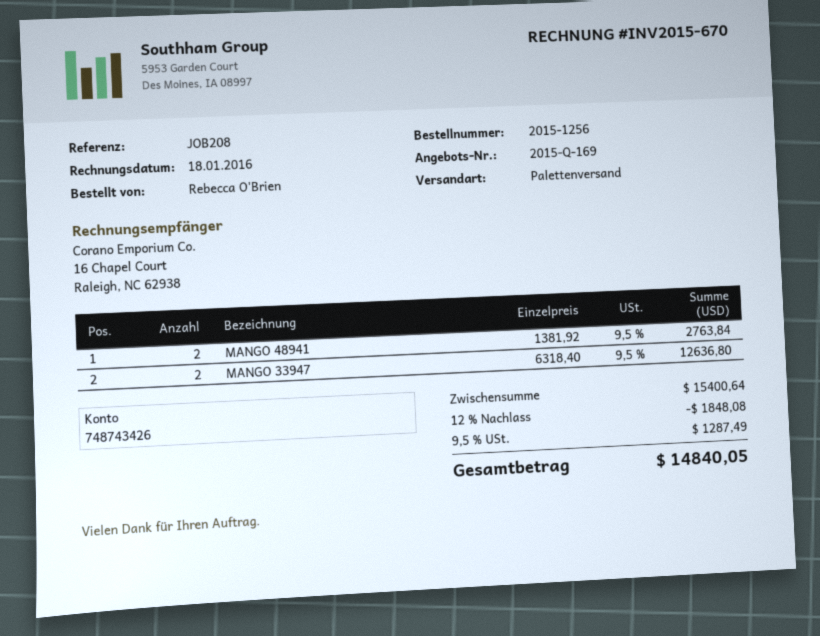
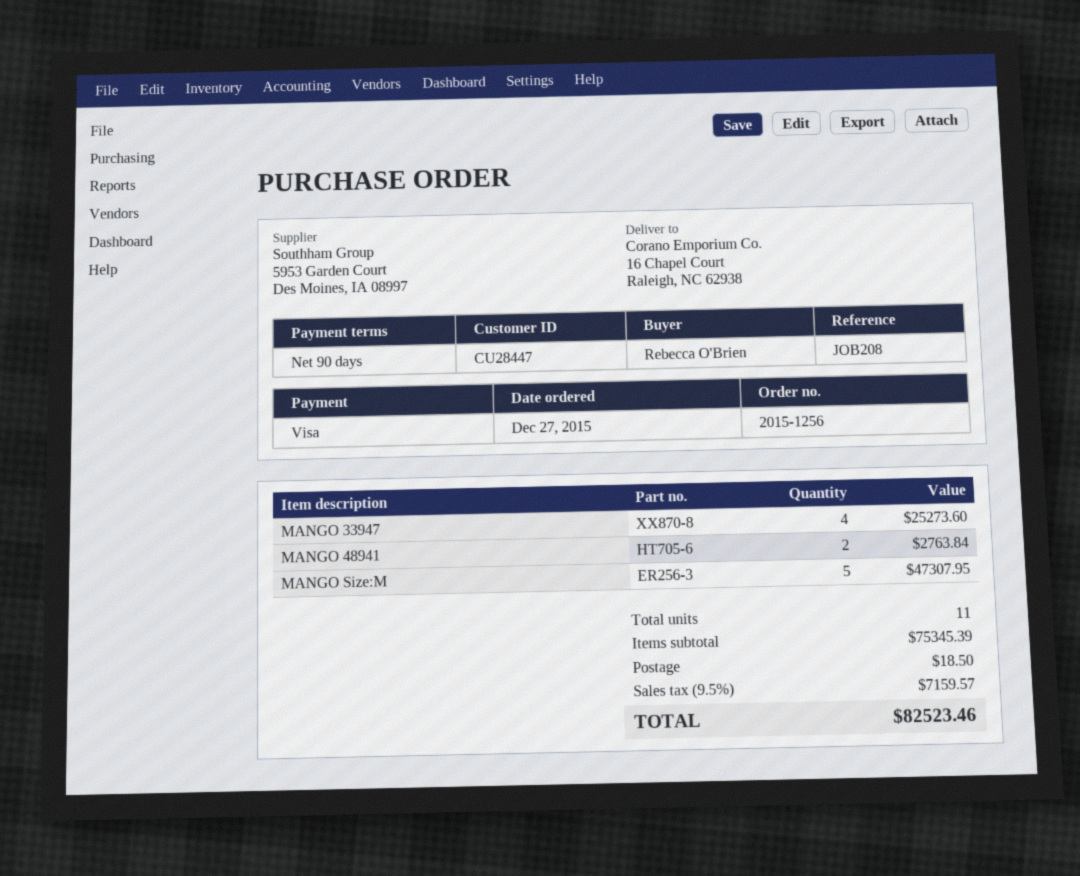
MANGO 33947: 2 for 12636.80 -> 4 for 25273.60
MANGO Size:M: none -> 5 for 47307.95
subtotal: 15400.64 -> 75345.39
discount: 12% = 1848.08 -> none
shipping: none -> 18.50
tax: 9.5% = 1287.49 -> 9.5% = 7159.57
total: 14840.05 -> 82523.46

